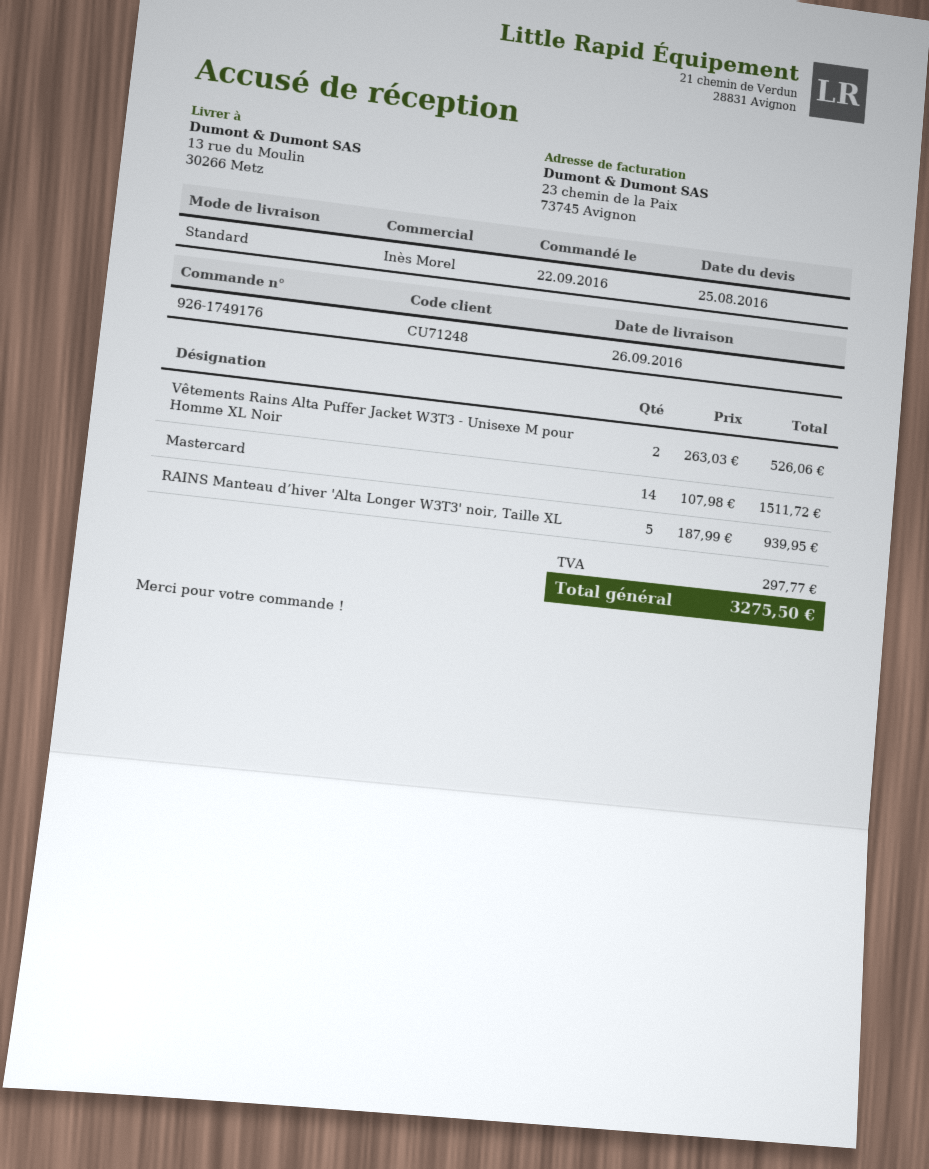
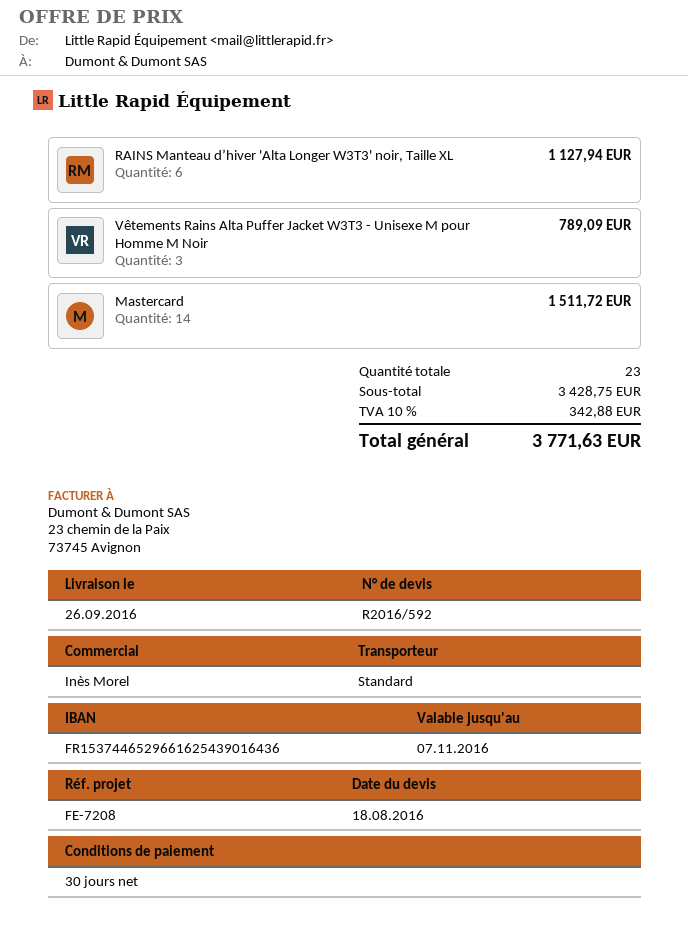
quote date: 2016-08-25 -> 2016-08-18
Vêtements Rains Alta Puffer Jacket W3T3 - Unisexe M pour Homme XL Noir: 2 for 526.06 -> none
RAINS Manteau d’hiver 'Alta Longer W3T3' noir, Taille XL: 5 for 939.95 -> 6 for 1127.94
Vêtements Rains Alta Puffer Jacket W3T3 - Unisexe M pour Homme M Noir: none -> 3 for 789.09
tax: 297.77 -> 342.88
total: 3275.50 -> 3771.63

